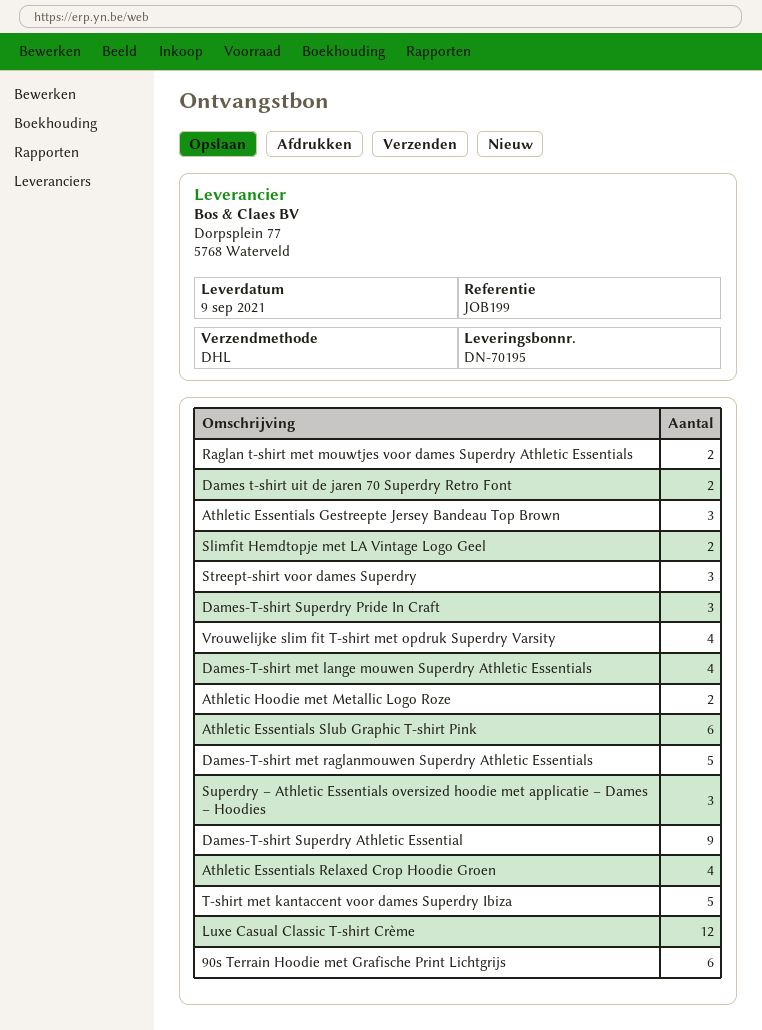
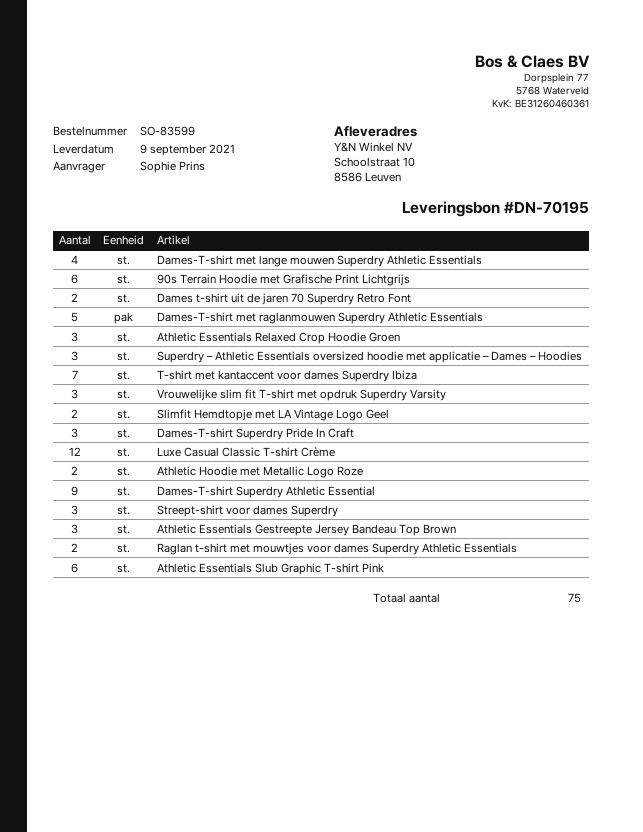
Vrouwelijke slim fit T-shirt met opdruk Superdry Varsity: 4 -> 3
Athletic Essentials Relaxed Crop Hoodie Groen: 4 -> 3
T-shirt met kantaccent voor dames Superdry Ibiza: 5 -> 7

